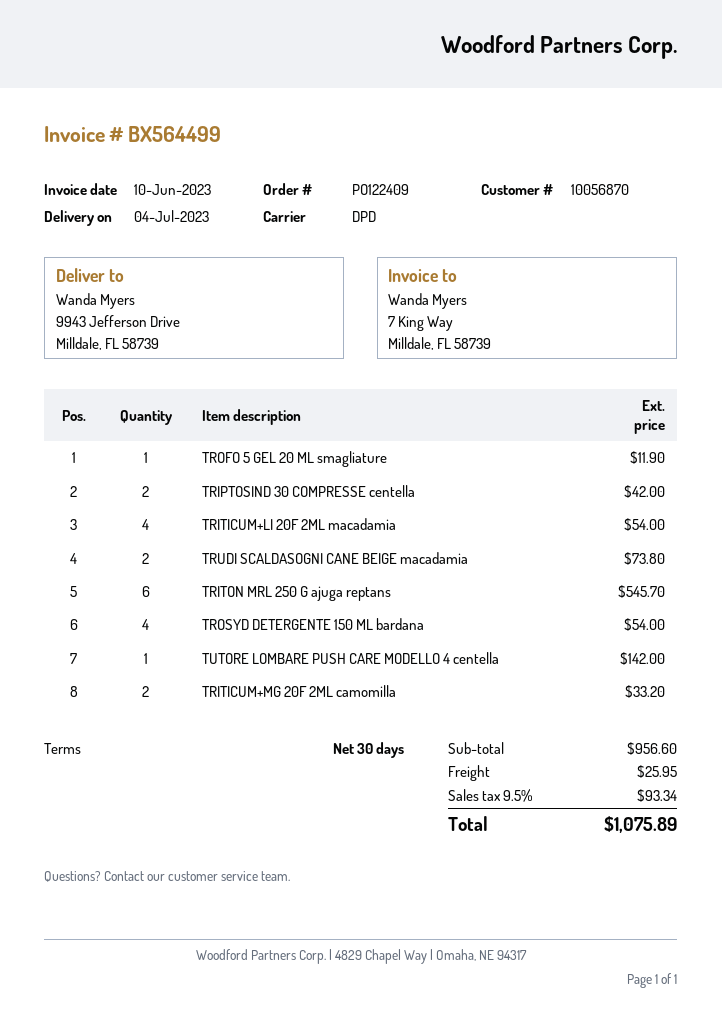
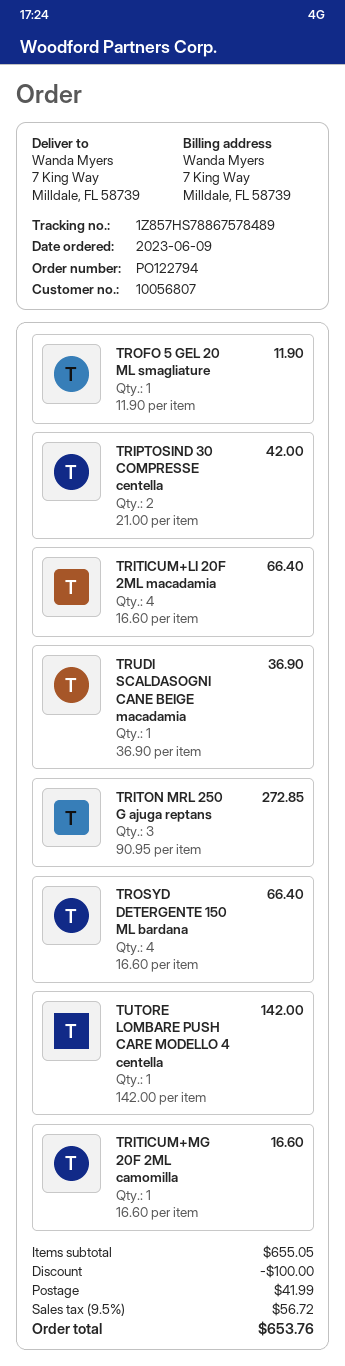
order number: PO122409 -> PO122794
customer number: 10056870 -> 10056807
ship to: 9943 Jefferson Drive, Milldale, FL 58739 -> 7 King Way, Milldale, FL 58739
TRITICUM+LI 20F 2ML macadamia: 4 for 54.00 -> 4 for 66.40
TRUDI SCALDASOGNI CANE BEIGE macadamia: 2 for 73.80 -> 1 for 36.90
TRITON MRL 250 G ajuga reptans: 6 for 545.70 -> 3 for 272.85
TROSYD DETERGENTE 150 ML bardana: 4 for 54.00 -> 4 for 66.40
TRITICUM+MG 20F 2ML camomilla: 2 for 33.20 -> 1 for 16.60
subtotal: 956.60 -> 655.05
discount: none -> 100.00
shipping: 25.95 -> 41.99
tax: 9.5% = 93.34 -> 9.5% = 56.72
total: 1075.89 -> 653.76

